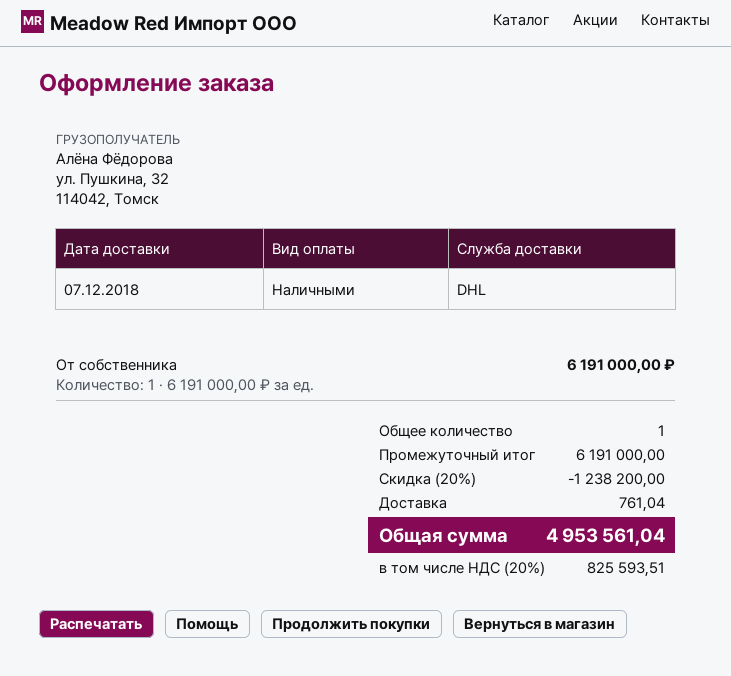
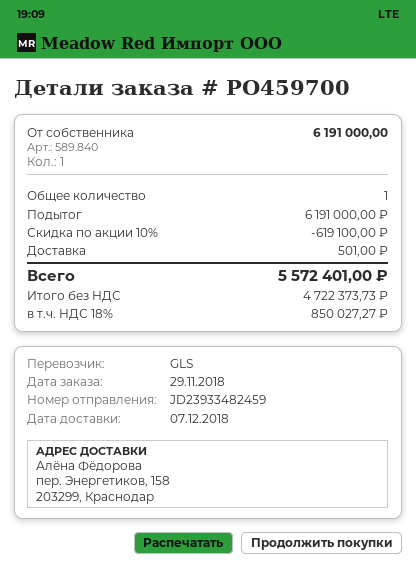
shipping method: DHL -> GLS
ship to: ул. Пушкина, 32, 114042, Томск -> пер. Энергетиков, 158, 203299, Краснодар
discount: 20% = 1238200.00 -> 10% = 619100.00
shipping: 761.04 -> 501.00
tax: 20% = 825593.51 -> 18% = 850027.27
total: 4953561.04 -> 5572401.00

